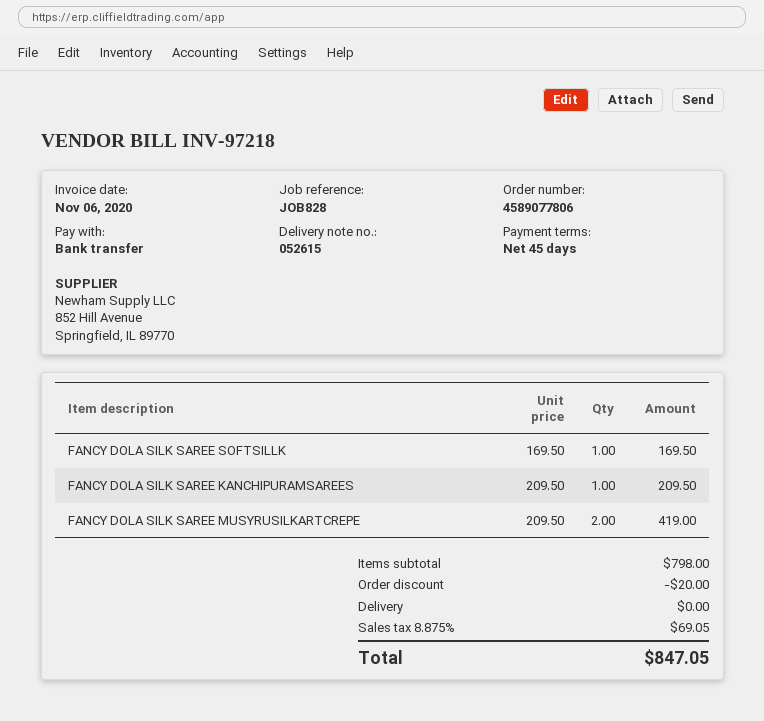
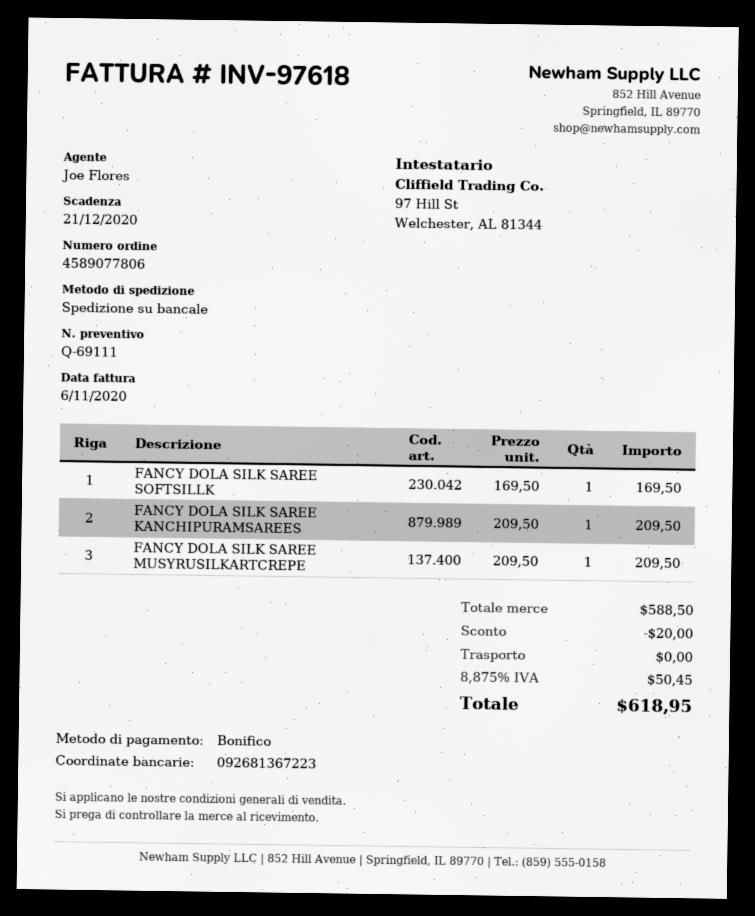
invoice number: INV-97218 -> INV-97618
FANCY DOLA SILK SAREE MUSYRUSILKARTCREPE: 2 x 209.50 = 419.00 -> 1 x 209.50 = 209.50
subtotal: 798.00 -> 588.50
tax: 8.875% = 69.05 -> 8.875% = 50.45
total: 847.05 -> 618.95

